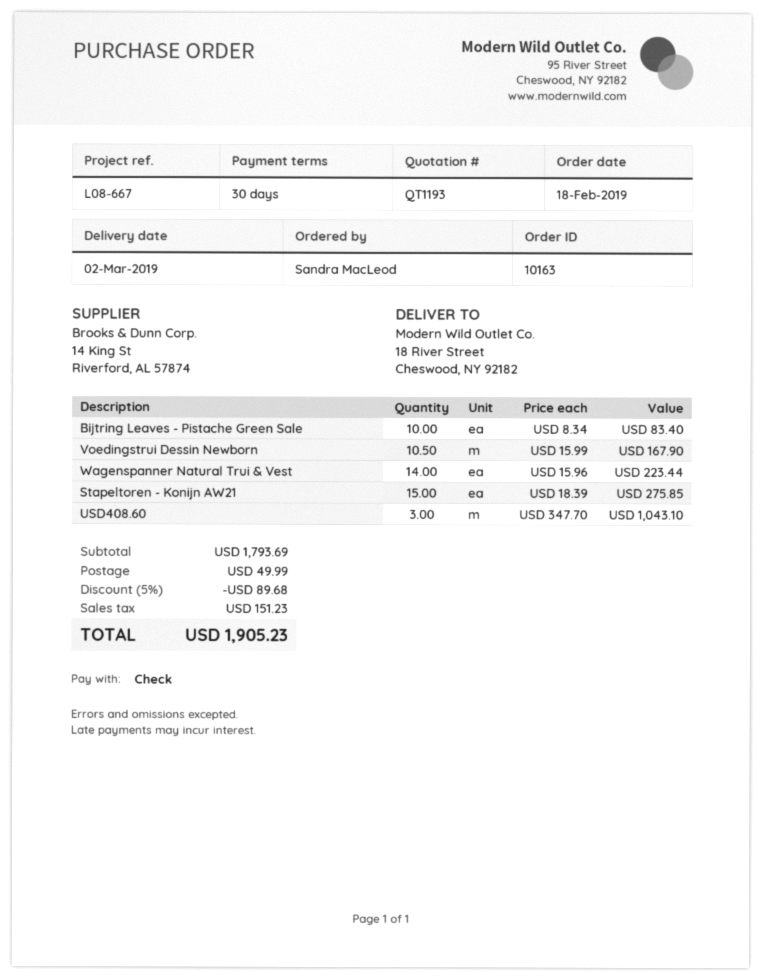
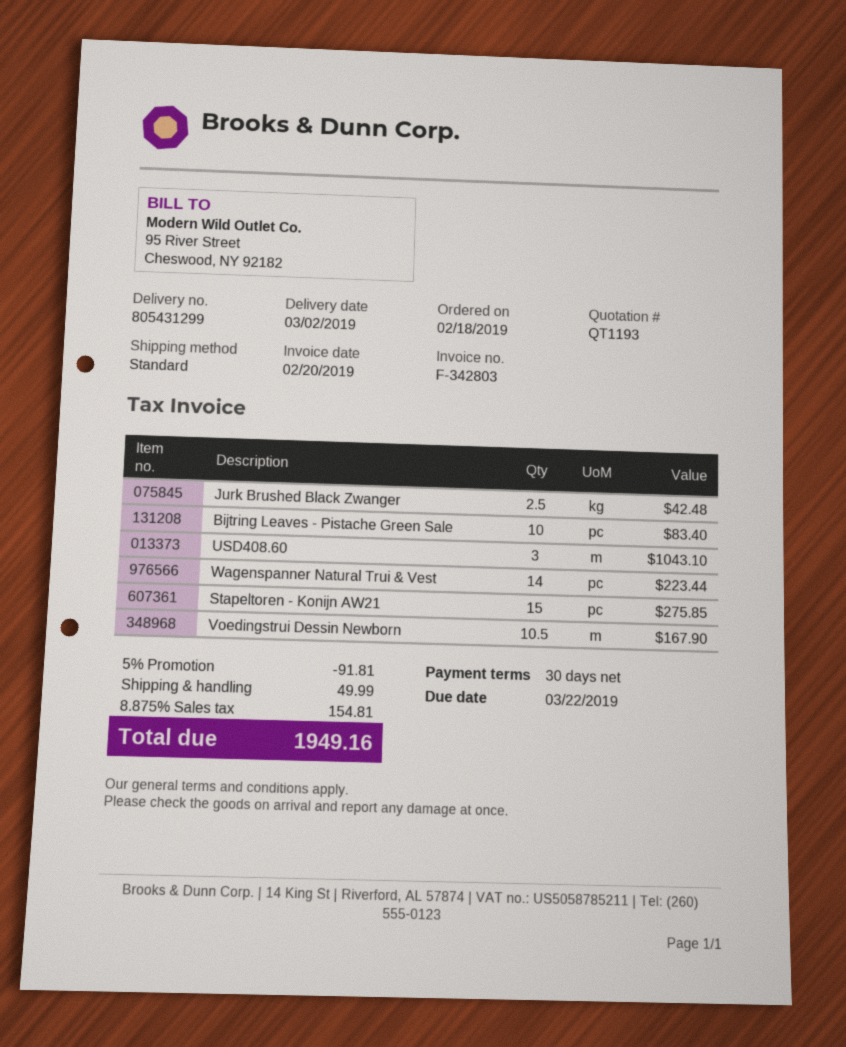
Jurk Brushed Black Zwanger: none -> 2.5 for 42.48
discount: 5% = 89.68 -> 5% = 91.81
tax: 151.23 -> 154.81
total: 1905.23 -> 1949.16

